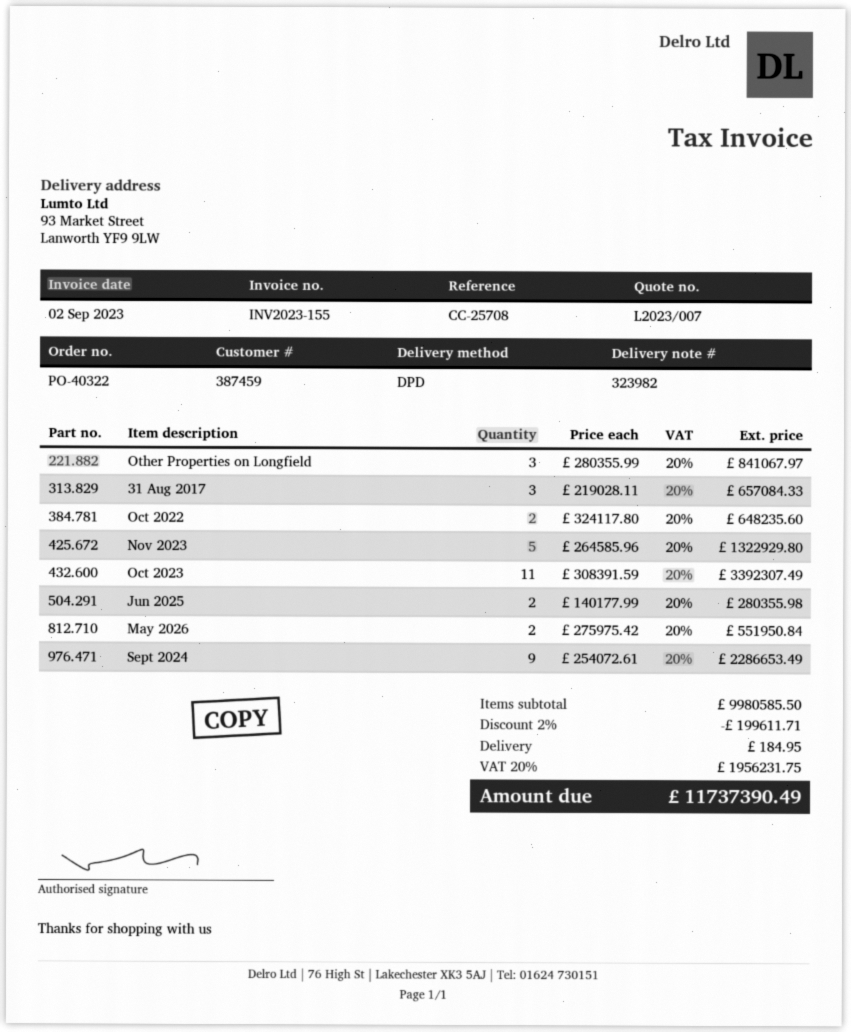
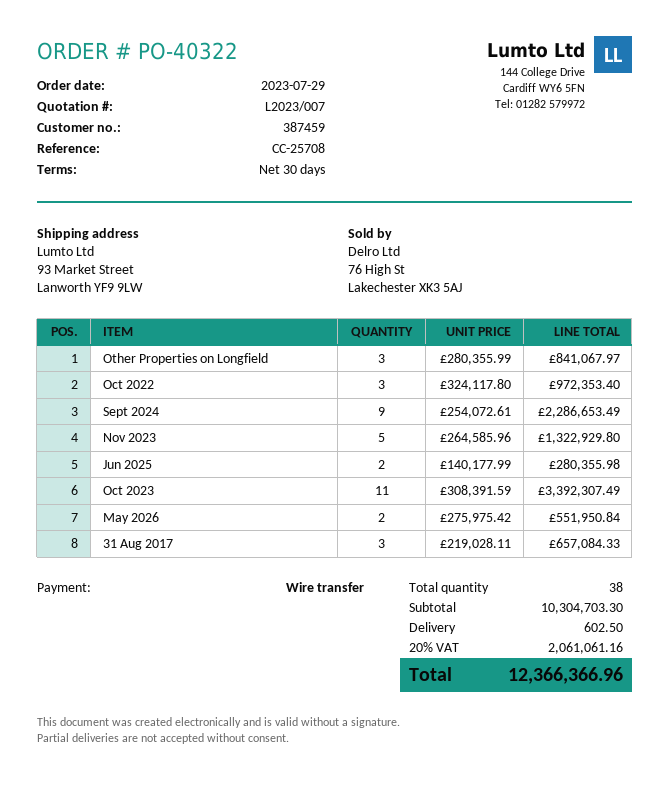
Oct 2022: 2 x 324117.80 = 648235.60 -> 3 x 324117.80 = 972353.40
subtotal: 9980585.50 -> 10304703.30
discount: 2% = 199611.71 -> none
shipping: 184.95 -> 602.50
tax: 20% = 1956231.75 -> 20% = 2061061.16
total: 11737390.49 -> 12366366.96

